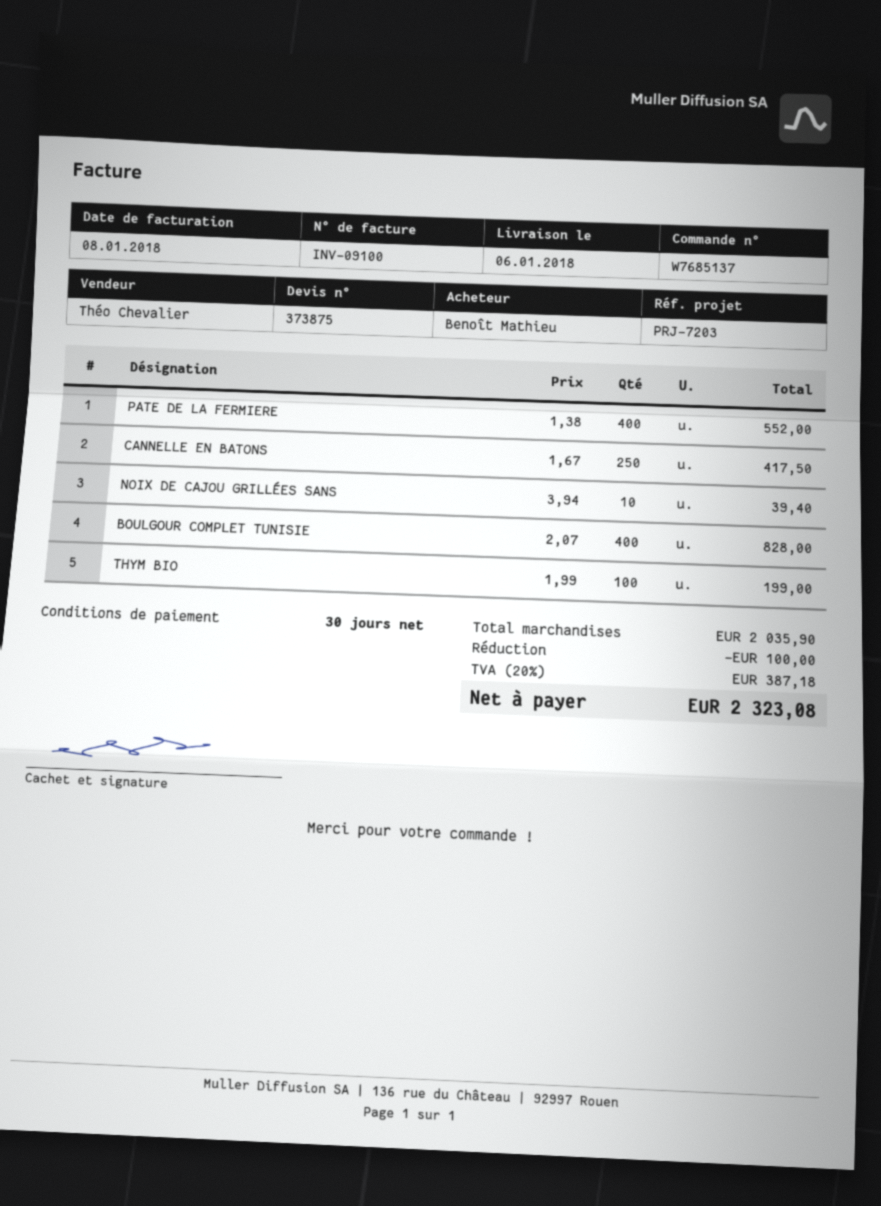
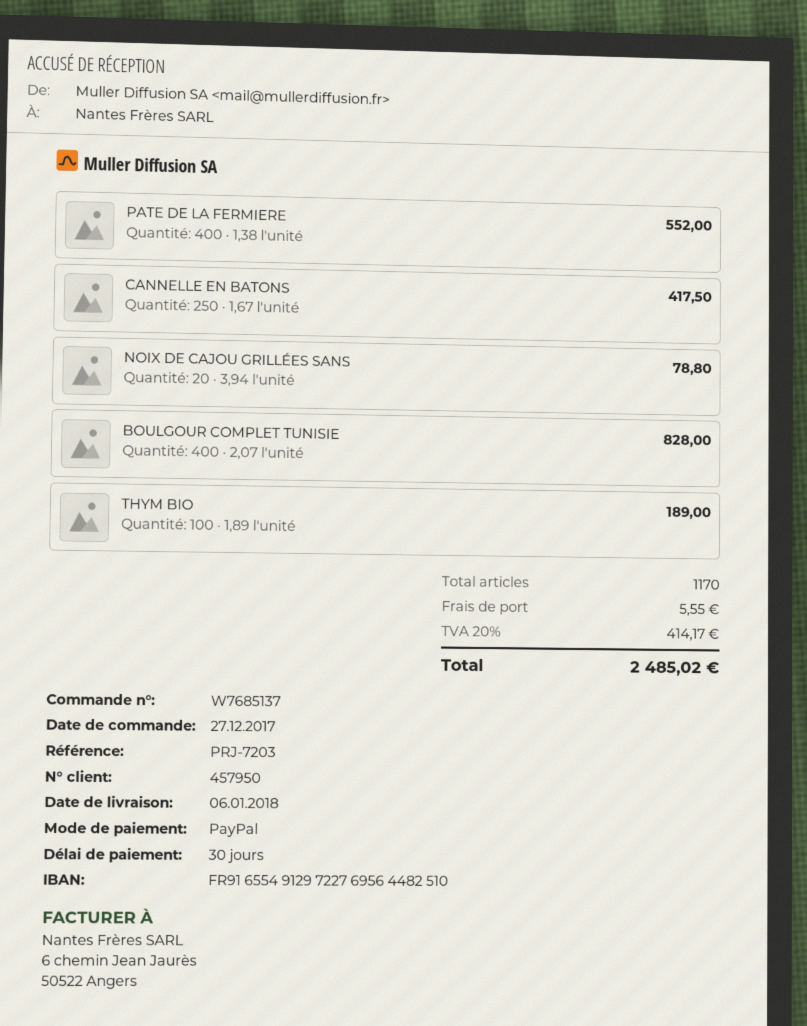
NOIX DE CAJOU GRILLÉES SANS: 10 x 3.94 = 39.40 -> 20 x 3.94 = 78.80
THYM BIO: 100 x 1.99 = 199.00 -> 100 x 1.89 = 189.00
discount: 100.00 -> none
shipping: none -> 5.55
tax: 20% = 387.18 -> 20% = 414.17
total: 2323.08 -> 2485.02

